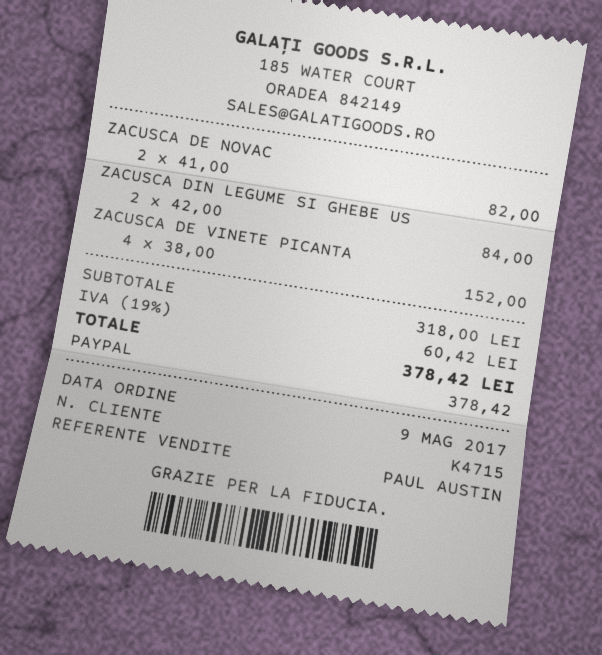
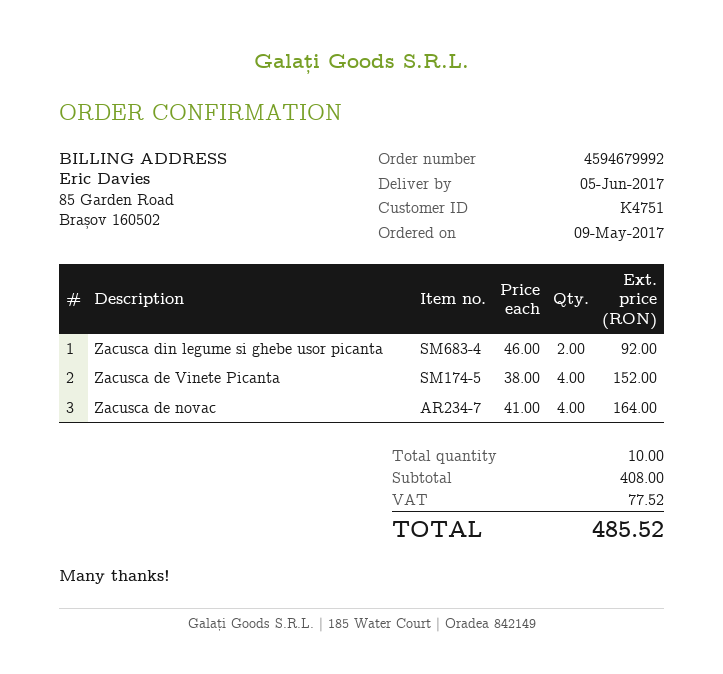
customer number: K4715 -> K4751
ZACUSCA DE NOVAC: 2 x 41.00 = 82.00 -> 4 x 41.00 = 164.00
ZACUSCA DIN LEGUME SI GHEBE US: 2 x 42.00 = 84.00 -> 2 x 46.00 = 92.00
subtotal: 318.00 -> 408.00
tax: 60.42 -> 77.52
total: 378.42 -> 485.52

